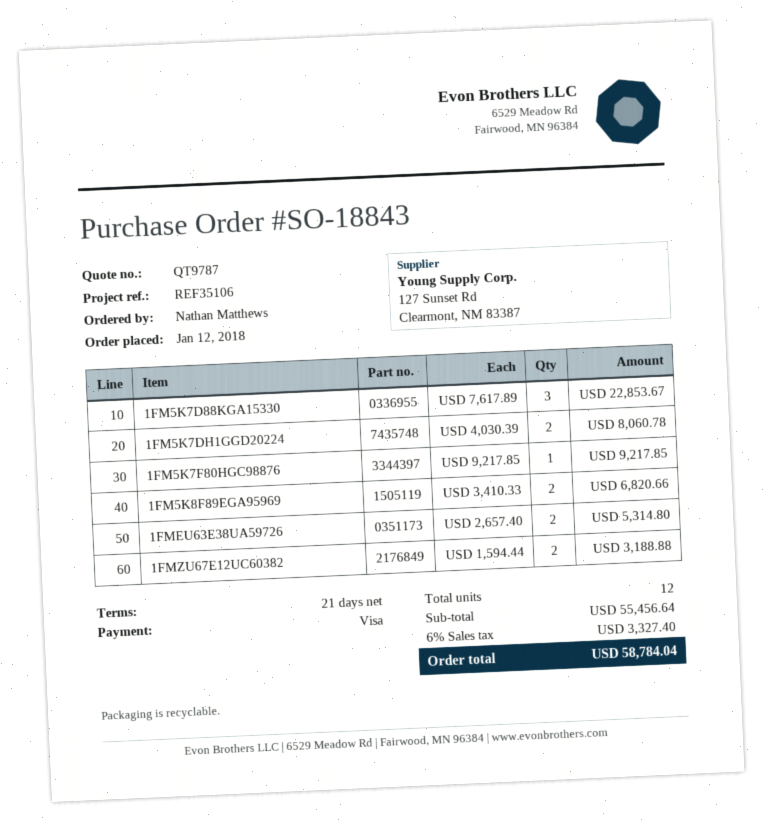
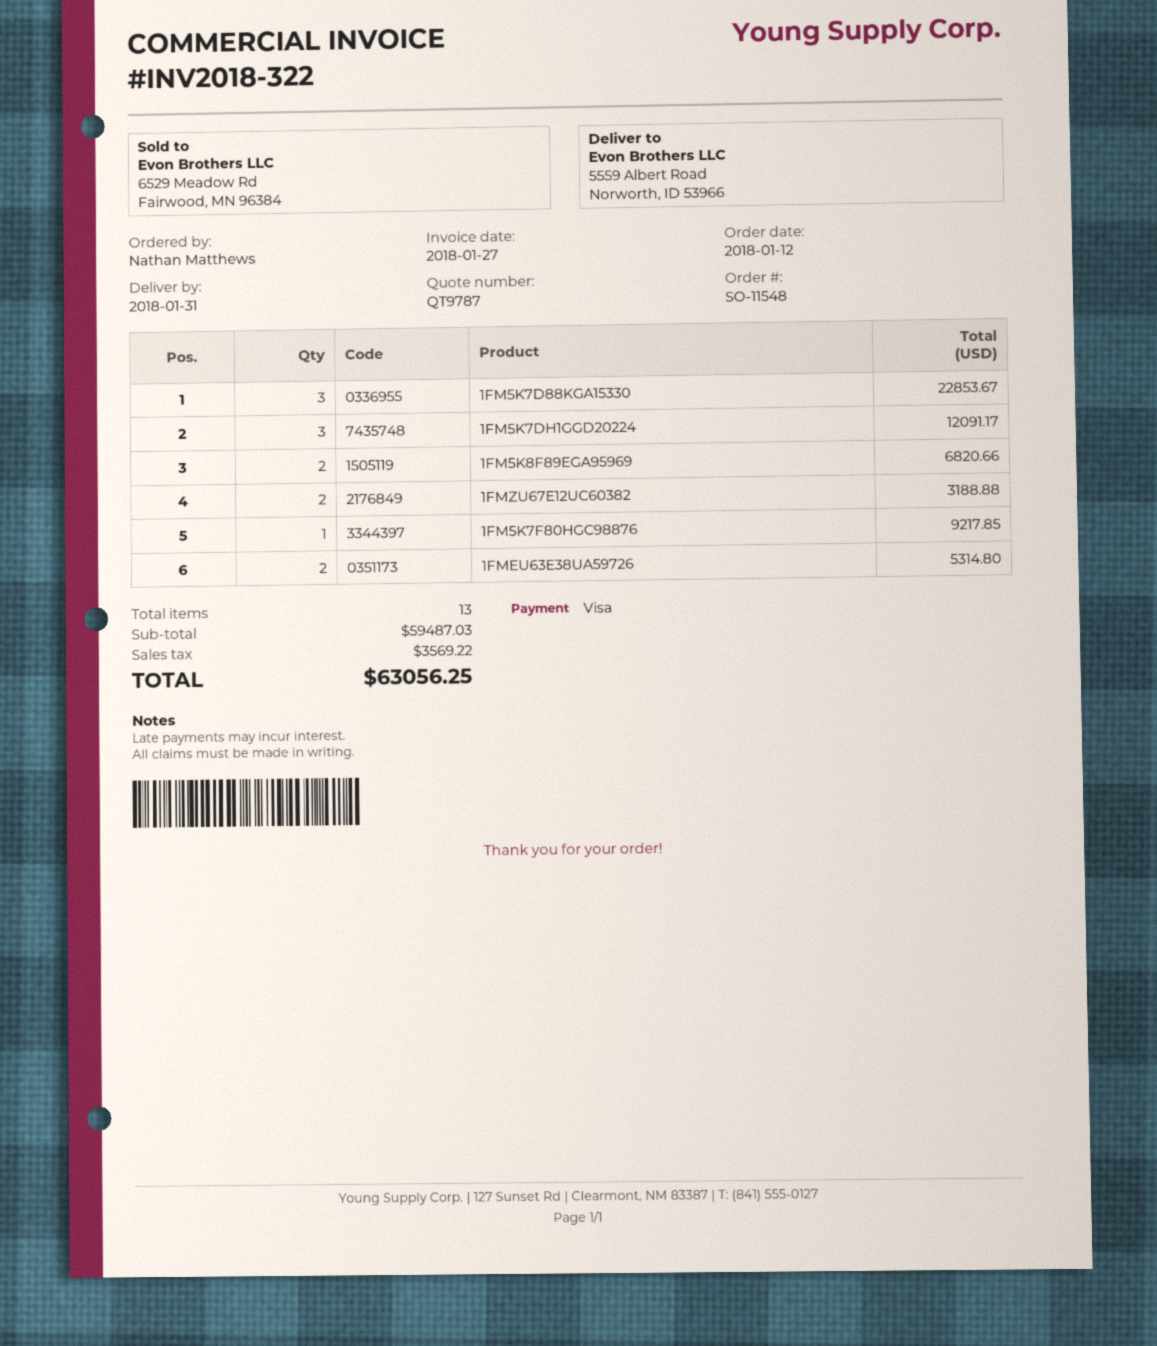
order number: SO-18843 -> SO-11548
1FM5K7DH1GGD20224: 2 for 8060.78 -> 3 for 12091.17
total quantity: 12 -> 13
subtotal: 55456.64 -> 59487.03
tax: 3327.40 -> 3569.22
total: 58784.04 -> 63056.25

